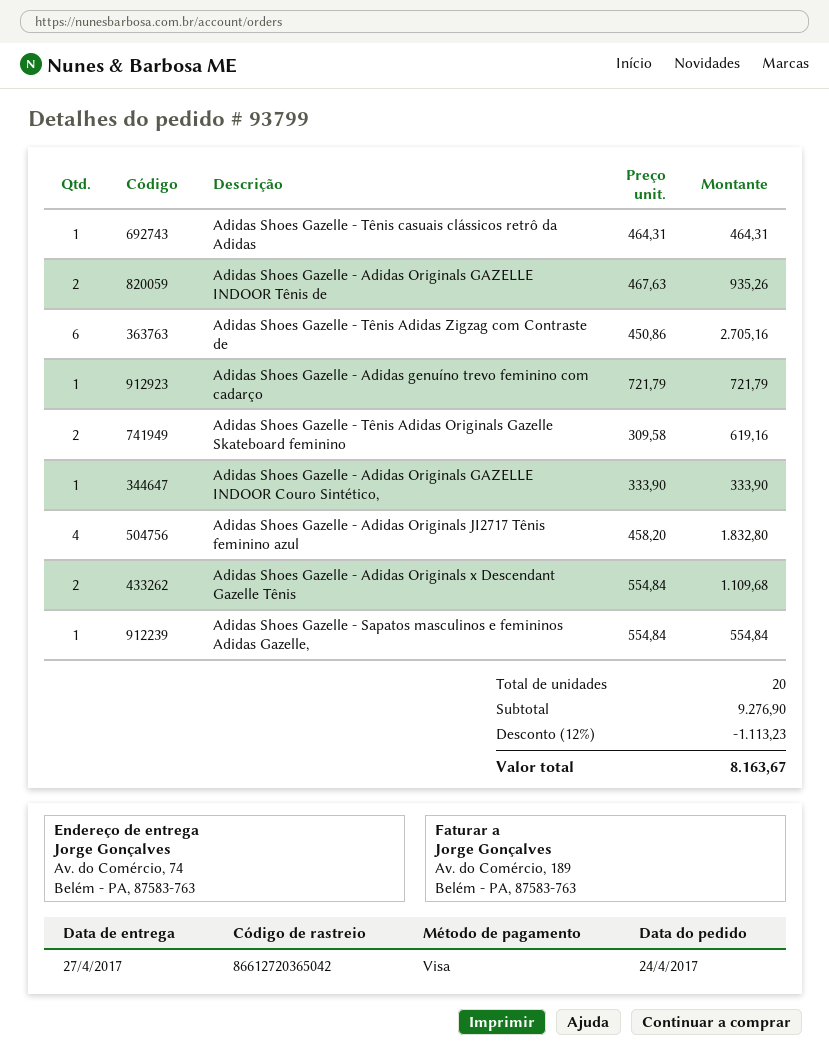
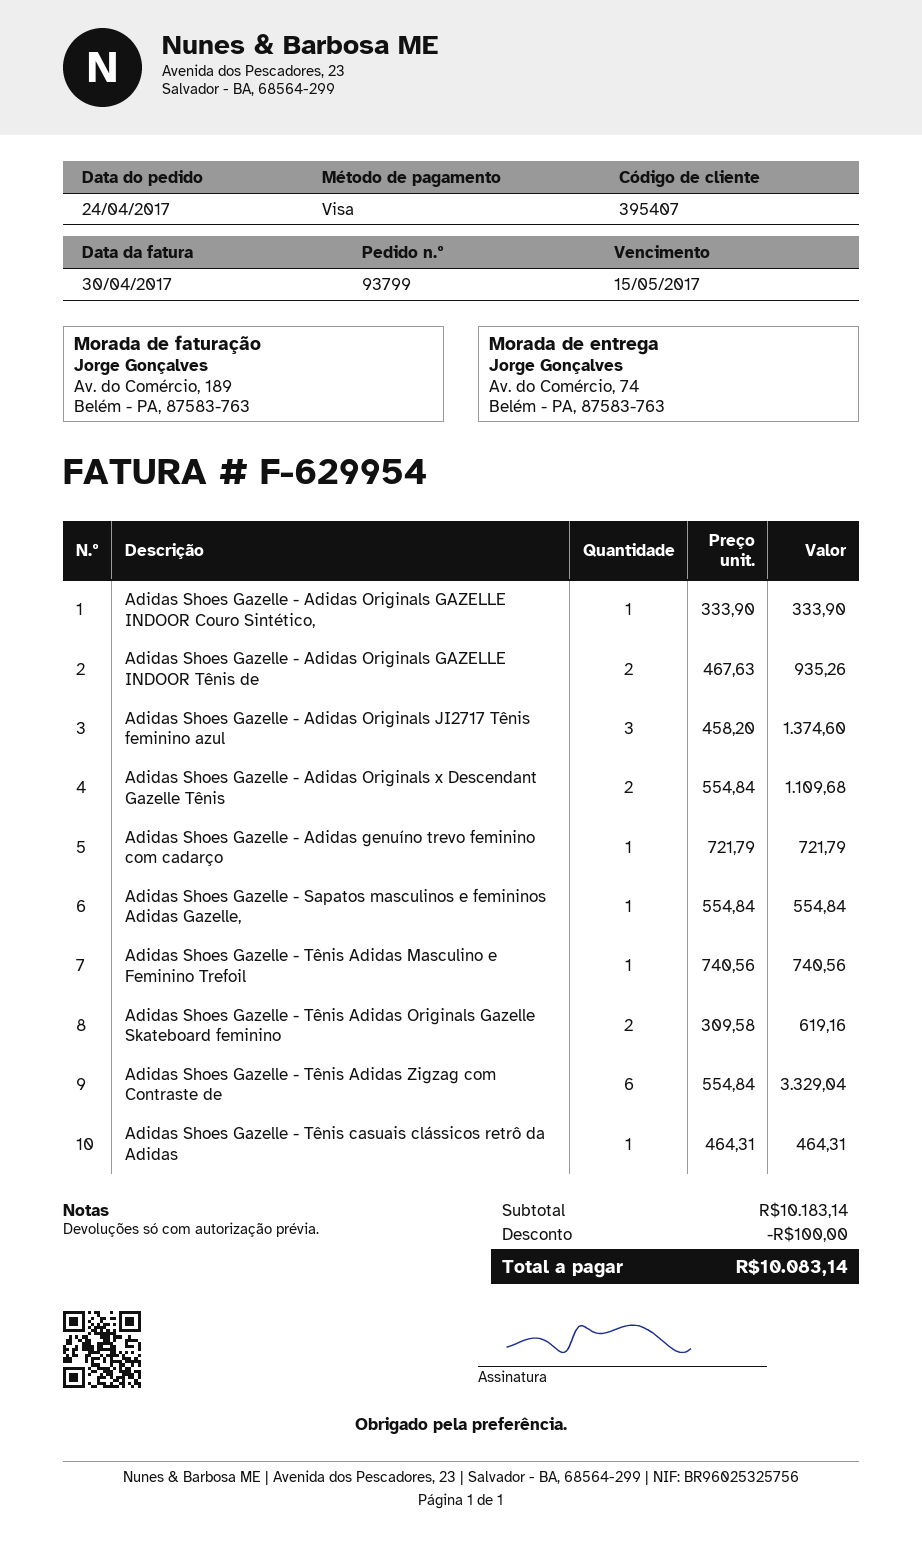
Adidas Shoes Gazelle - Tênis Adidas Zigzag com Contraste de: 6 x 450.86 = 2705.16 -> 6 x 554.84 = 3329.04
Adidas Shoes Gazelle - Adidas Originals JI2717 Tênis feminino azul: 4 x 458.20 = 1832.80 -> 3 x 458.20 = 1374.60
Adidas Shoes Gazelle - Tênis Adidas Masculino e Feminino Trefoil: none -> 1 x 740.56 = 740.56
subtotal: 9276.90 -> 10183.14
discount: 1113.23 -> 100.00
total: 8163.67 -> 10083.14

